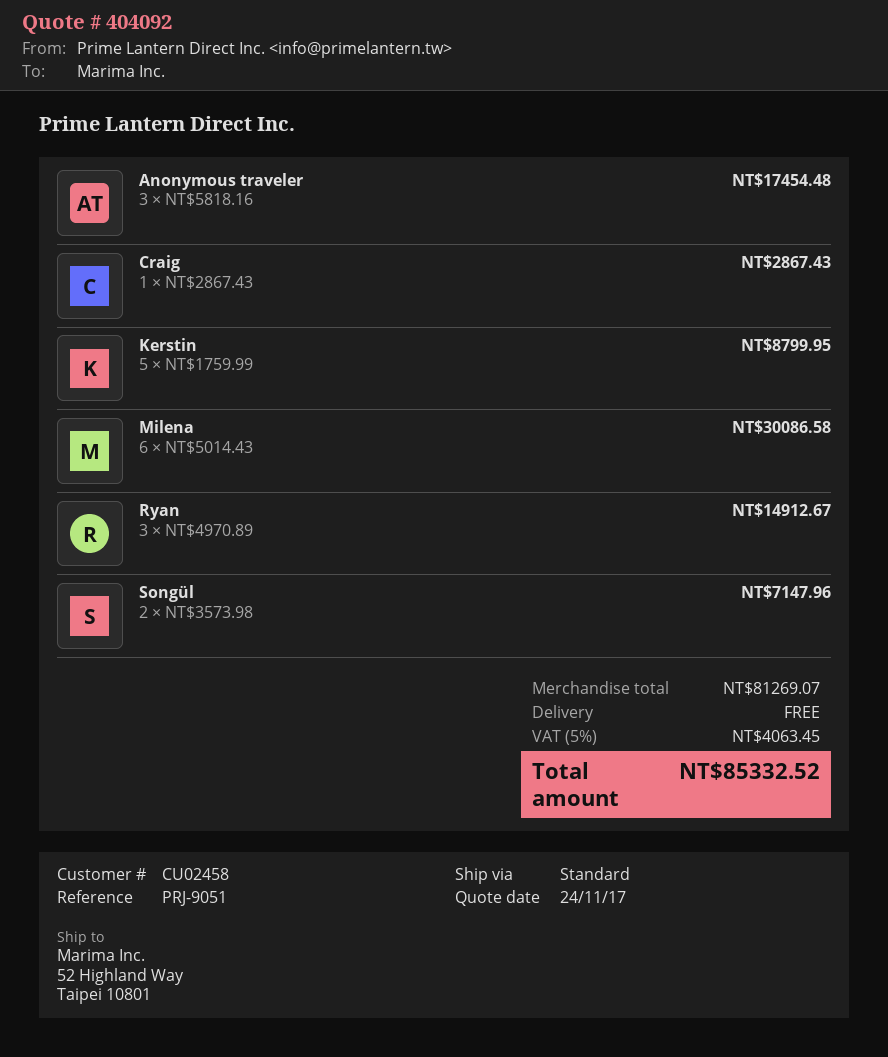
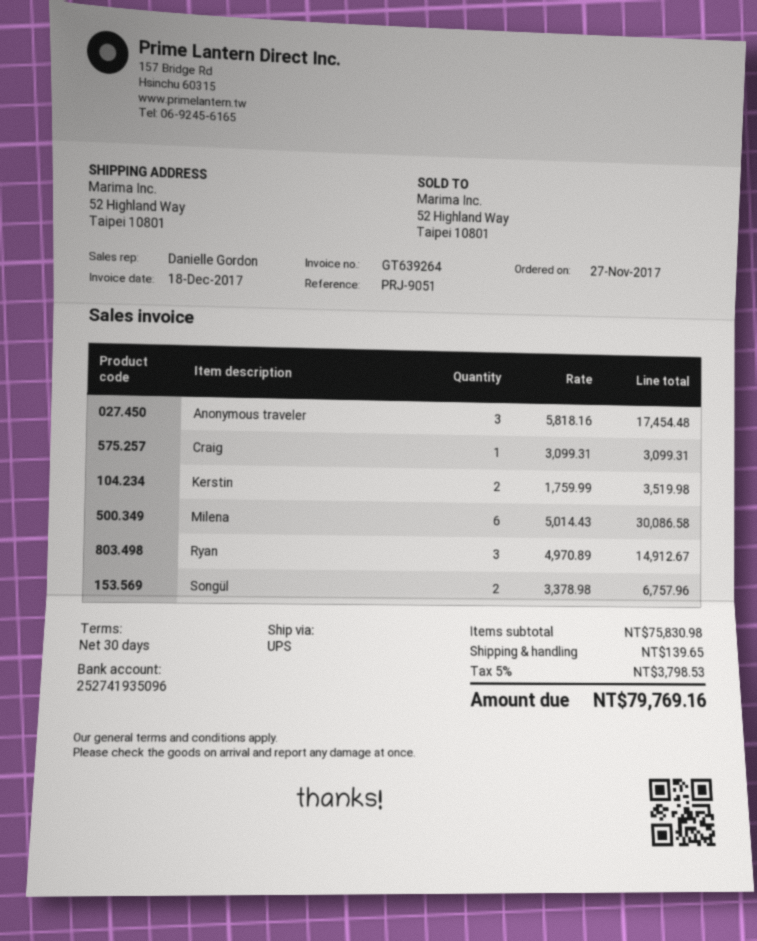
shipping method: standard -> UPS
Craig: 1 x 2867.43 = 2867.43 -> 1 x 3099.31 = 3099.31
Kerstin: 5 x 1759.99 = 8799.95 -> 2 x 1759.99 = 3519.98
Songül: 2 x 3573.98 = 7147.96 -> 2 x 3378.98 = 6757.96
subtotal: 81269.07 -> 75830.98
shipping: 0.00 -> 139.65
tax: 5% = 4063.45 -> 5% = 3798.53
total: 85332.52 -> 79769.16

